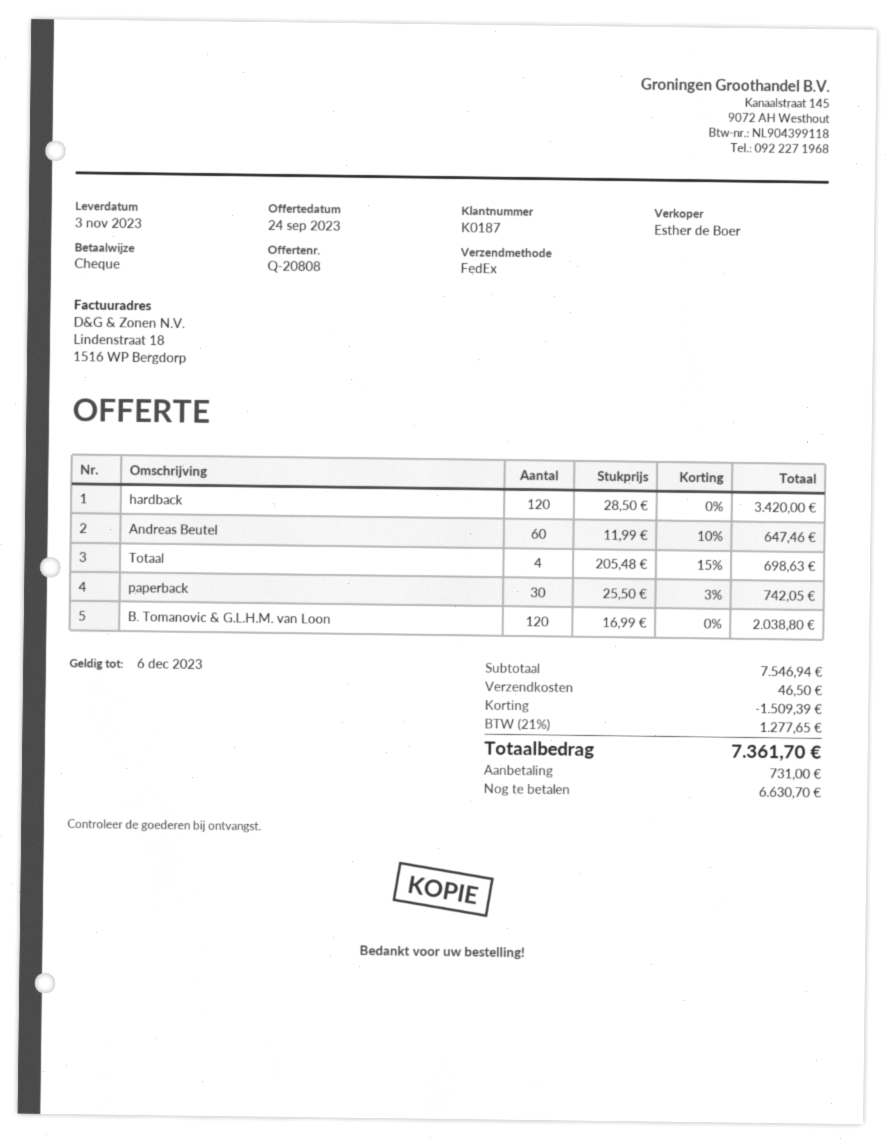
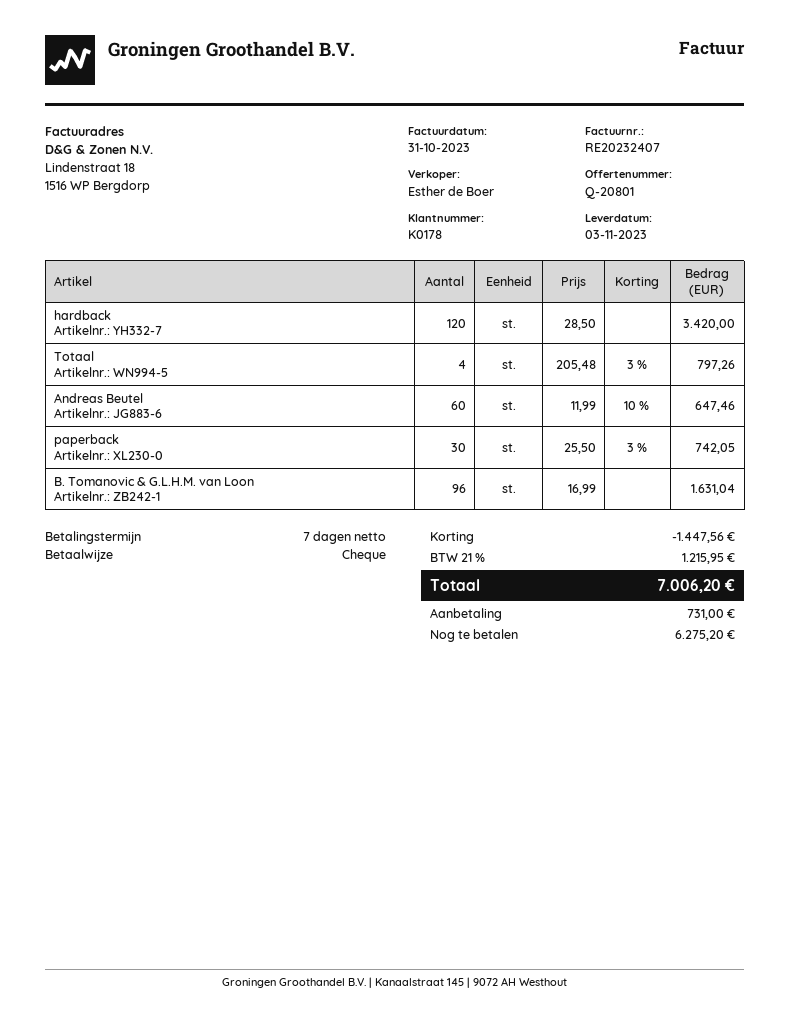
quote number: Q-20808 -> Q-20801
customer number: K0187 -> K0178
Totaal: 4 x 205.48 - 15% = 698.63 -> 4 x 205.48 - 3% = 797.26
B. Tomanovic & G.L.H.M. van Loon: 120 x 16.99 = 2038.80 -> 96 x 16.99 = 1631.04
discount: 1509.39 -> 1447.56
shipping: 46.50 -> none
tax: 21% = 1277.65 -> 21% = 1215.95
total: 7361.70 -> 7006.20
balance: 6630.70 -> 6275.20

